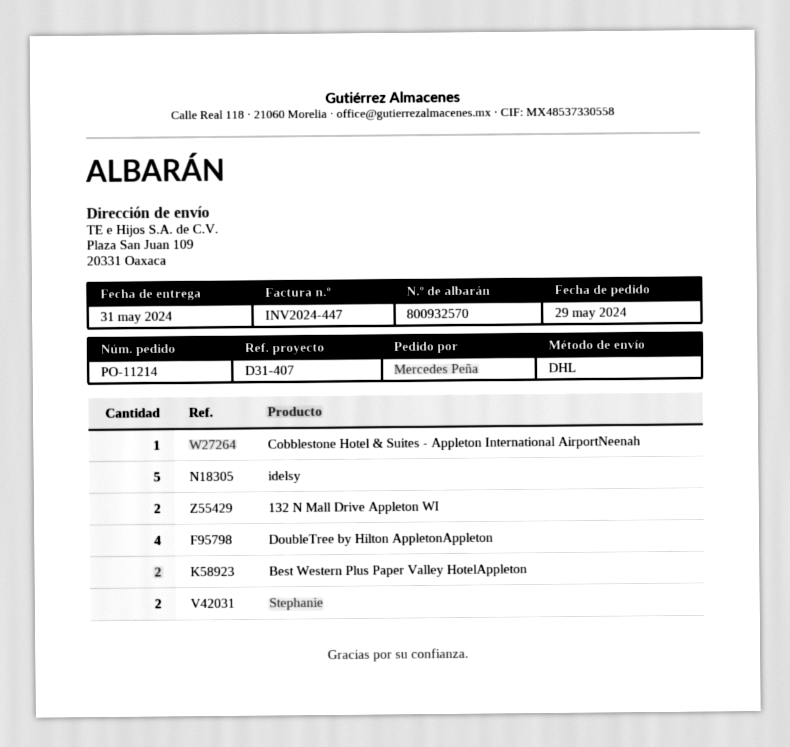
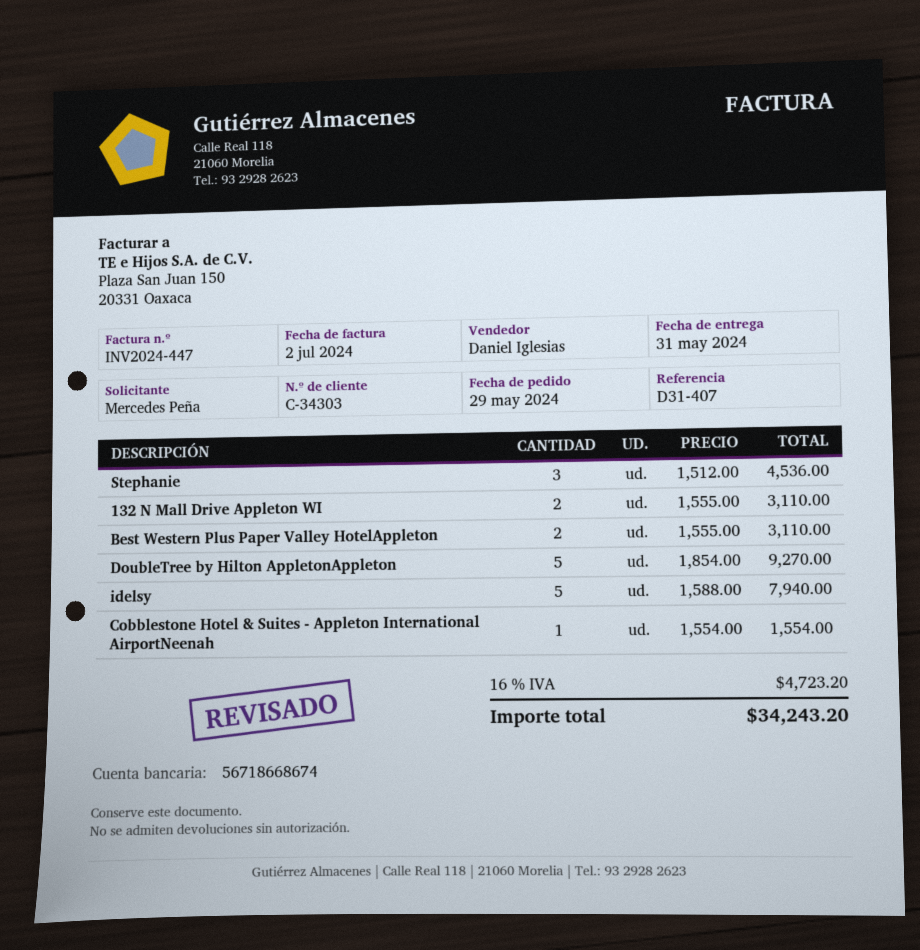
DoubleTree by Hilton AppletonAppleton: 4 -> 5
Stephanie: 2 -> 3

